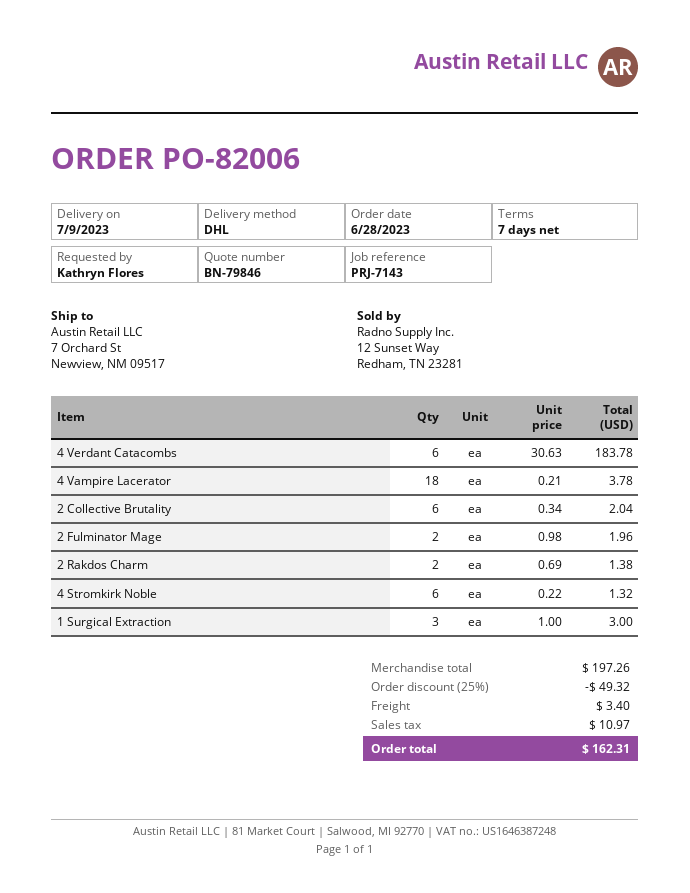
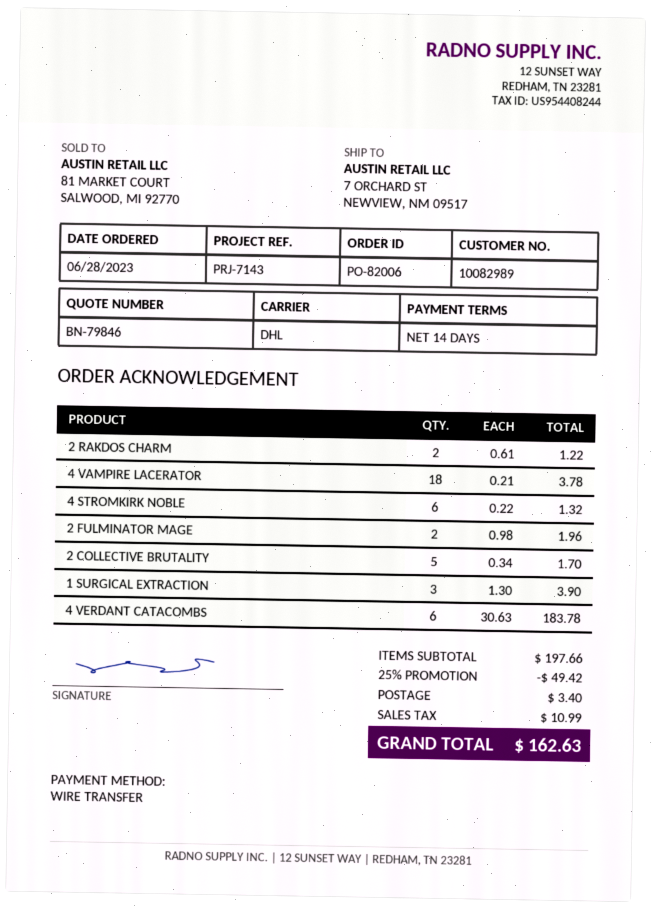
payment terms: 7 days -> 14 days
2 Collective Brutality: 6 x 0.34 = 2.04 -> 5 x 0.34 = 1.70
2 Rakdos Charm: 2 x 0.69 = 1.38 -> 2 x 0.61 = 1.22
1 Surgical Extraction: 3 x 1.00 = 3.00 -> 3 x 1.30 = 3.90
subtotal: 197.26 -> 197.66
discount: 25% = 49.32 -> 25% = 49.42
tax: 10.97 -> 10.99
total: 162.31 -> 162.63

